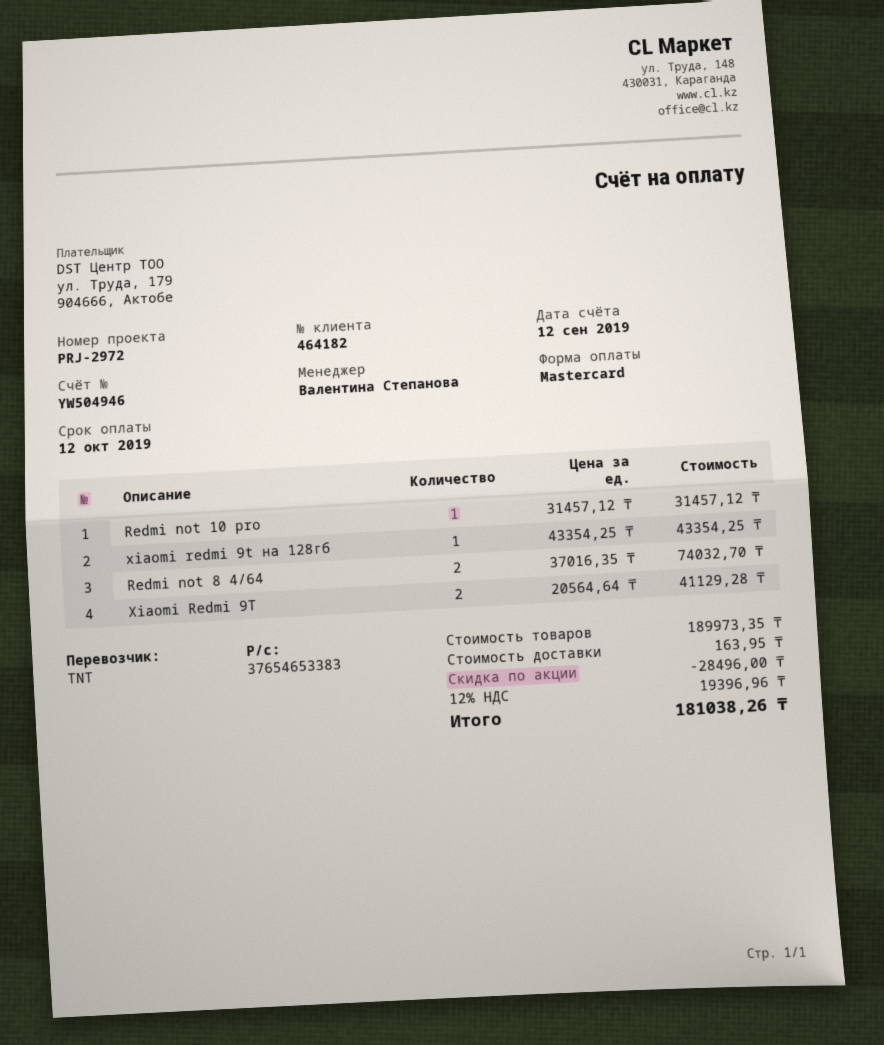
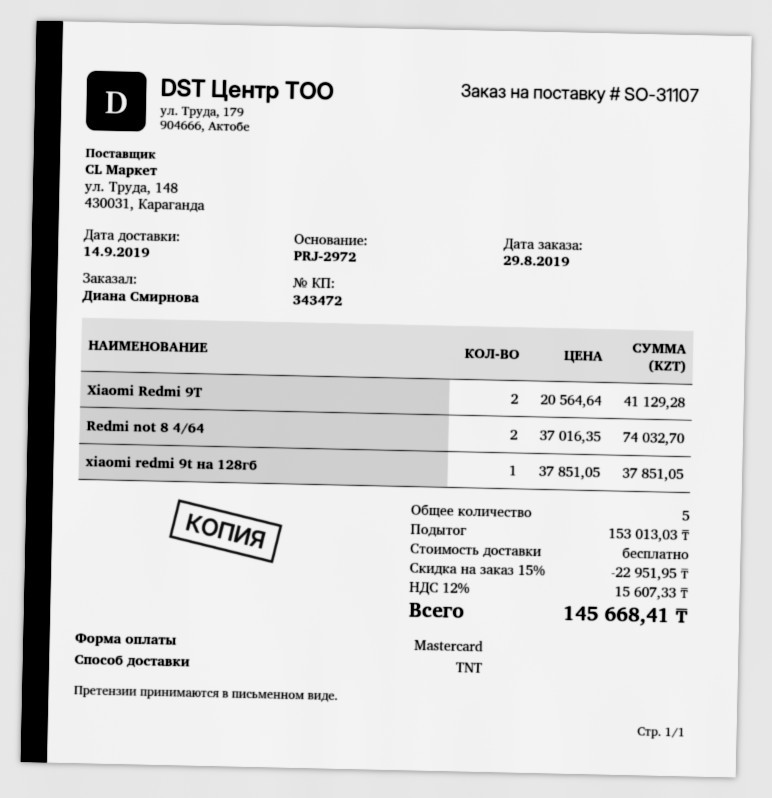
Redmi not 10 pro: 1 x 31457.12 = 31457.12 -> none
xiaomi redmi 9t на 128гб: 1 x 43354.25 = 43354.25 -> 1 x 37851.05 = 37851.05
subtotal: 189973.35 -> 153013.03
discount: 28496.00 -> 22951.95
shipping: 163.95 -> 0.00
tax: 12% = 19396.96 -> 12% = 15607.33
total: 181038.26 -> 145668.41

